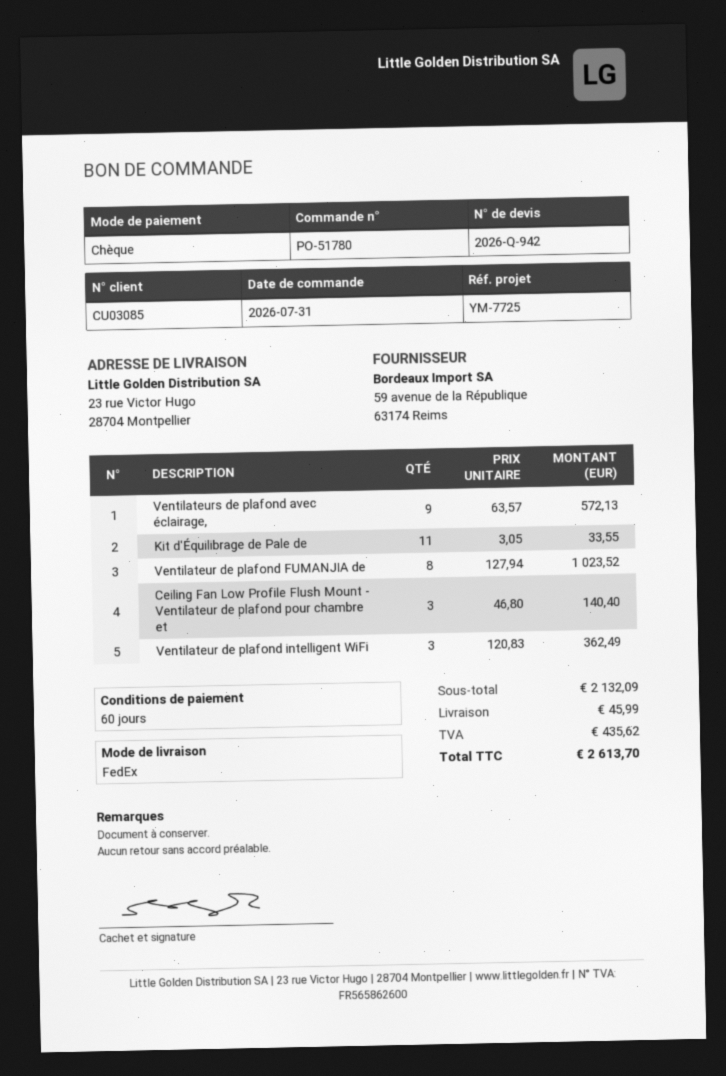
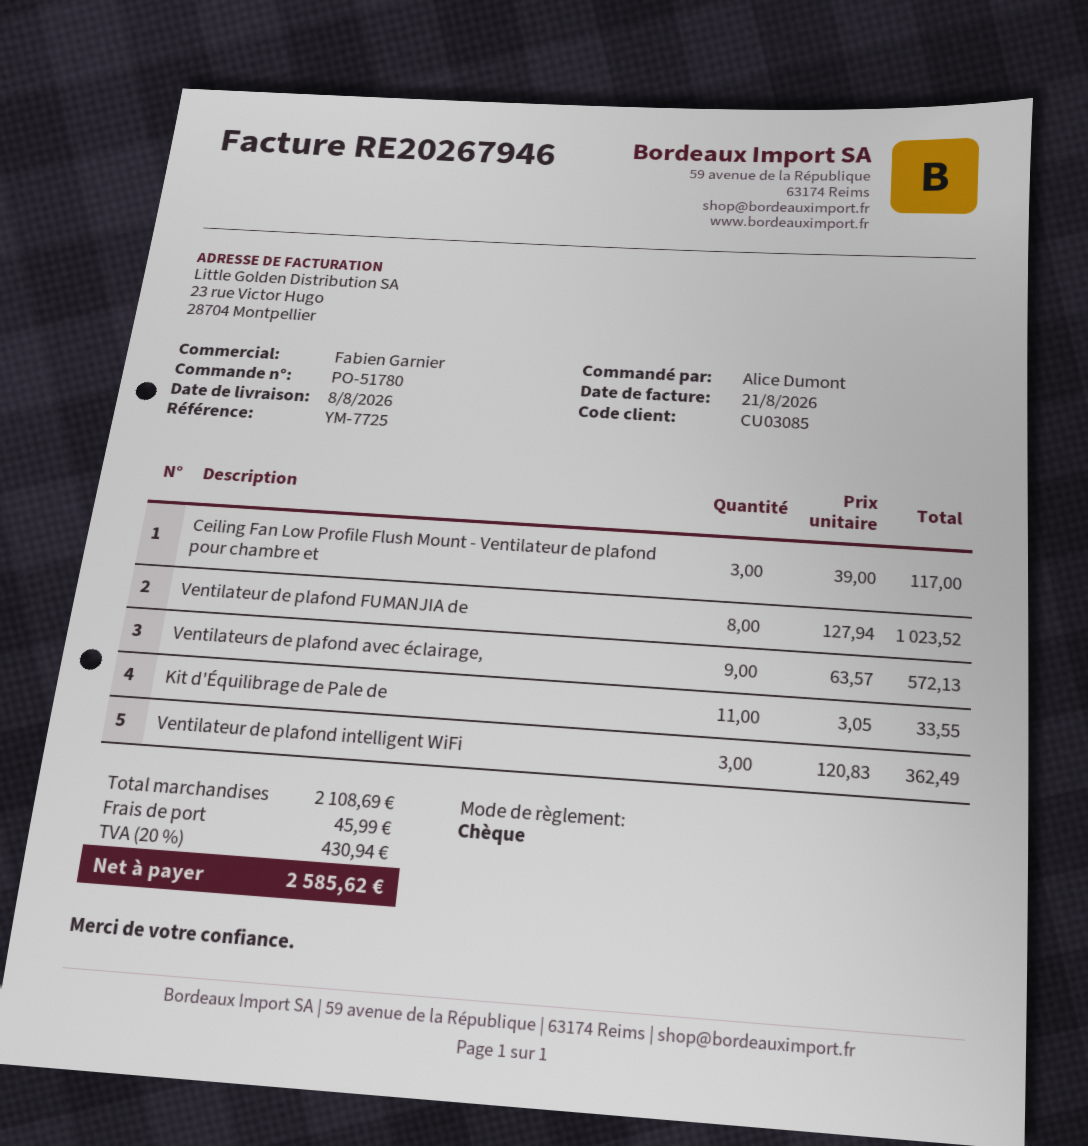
Ceiling Fan Low Profile Flush Mount - Ventilateur de plafond pour chambre et: 3 x 46.80 = 140.40 -> 3 x 39.00 = 117.00
subtotal: 2132.09 -> 2108.69
tax: 435.62 -> 430.94
total: 2613.70 -> 2585.62

